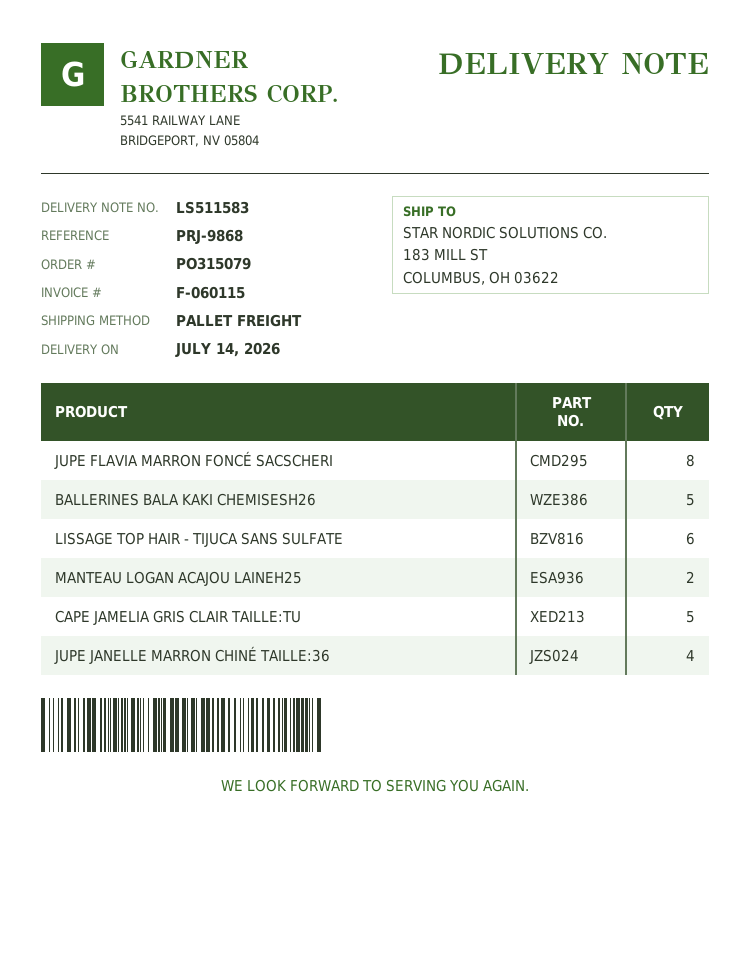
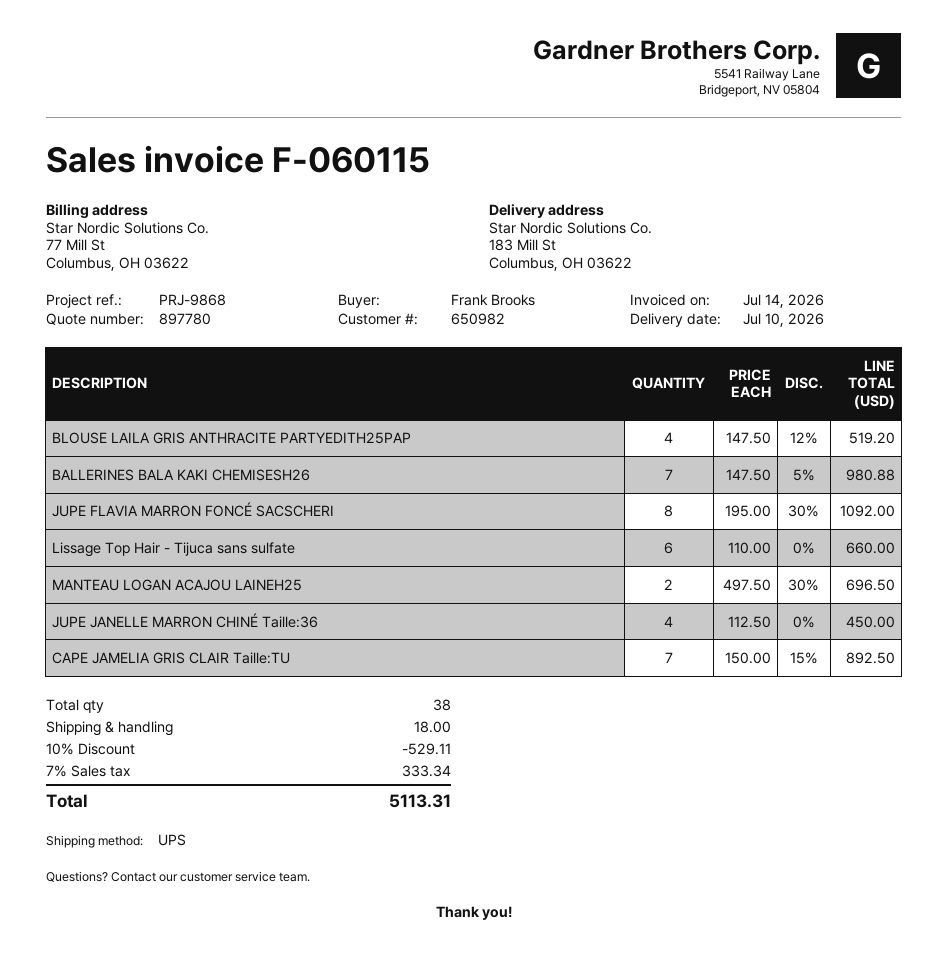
delivery date: 2026-07-14 -> 2026-07-10
shipping method: pallet freight -> UPS
BALLERINES BALA KAKI CHEMISESH26: 5 -> 7
CAPE JAMELIA GRIS CLAIR TAILLE:TU: 5 -> 7
BLOUSE LAILA GRIS ANTHRACITE PARTYEDITH25PAP: none -> 4

